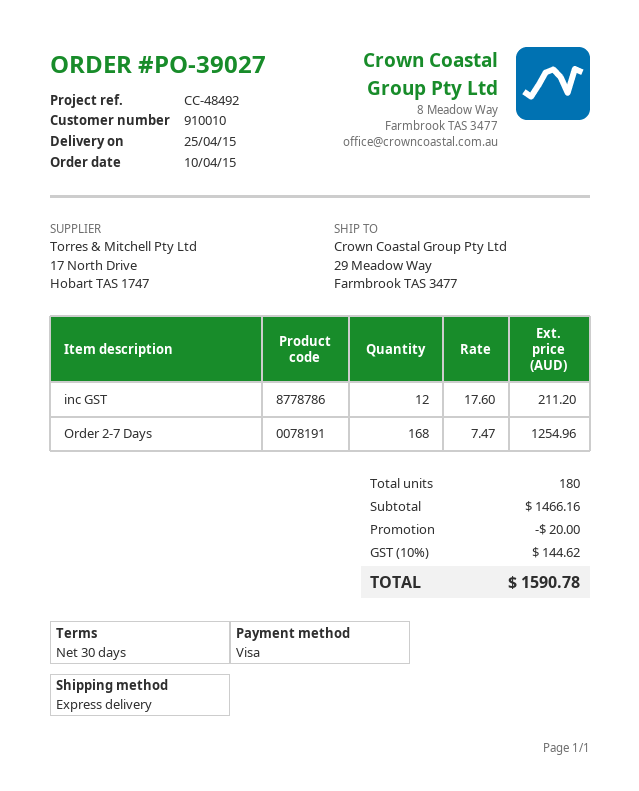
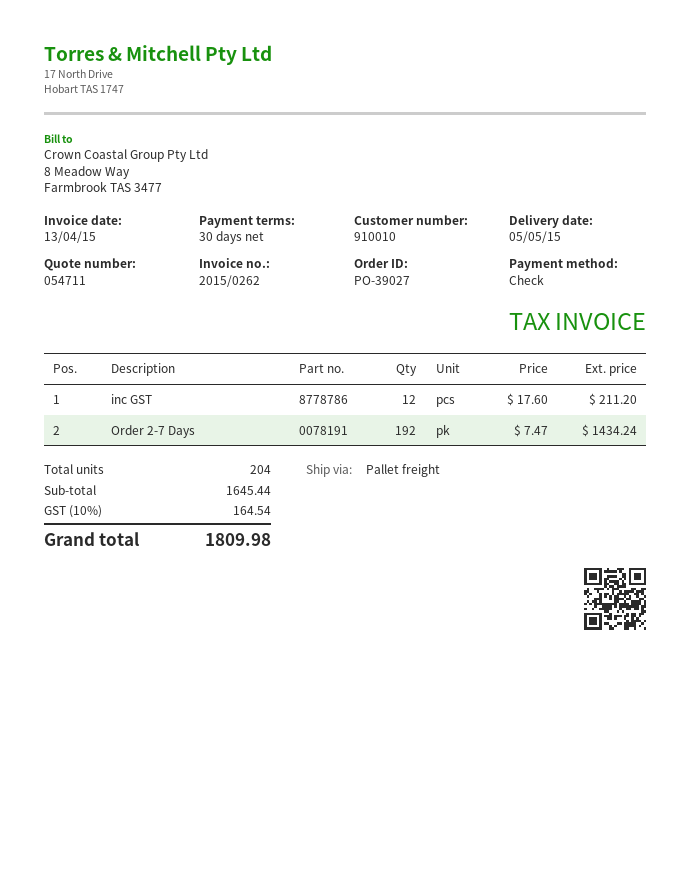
delivery date: 2015-04-25 -> 2015-05-05
payment method: Visa -> cheque
shipping method: express -> pallet freight
Order 2-7 Days: 168 x 7.47 = 1254.96 -> 192 x 7.47 = 1434.24
total quantity: 180 -> 204
subtotal: 1466.16 -> 1645.44
discount: 20.00 -> none
tax: 10% = 144.62 -> 10% = 164.54
total: 1590.78 -> 1809.98

